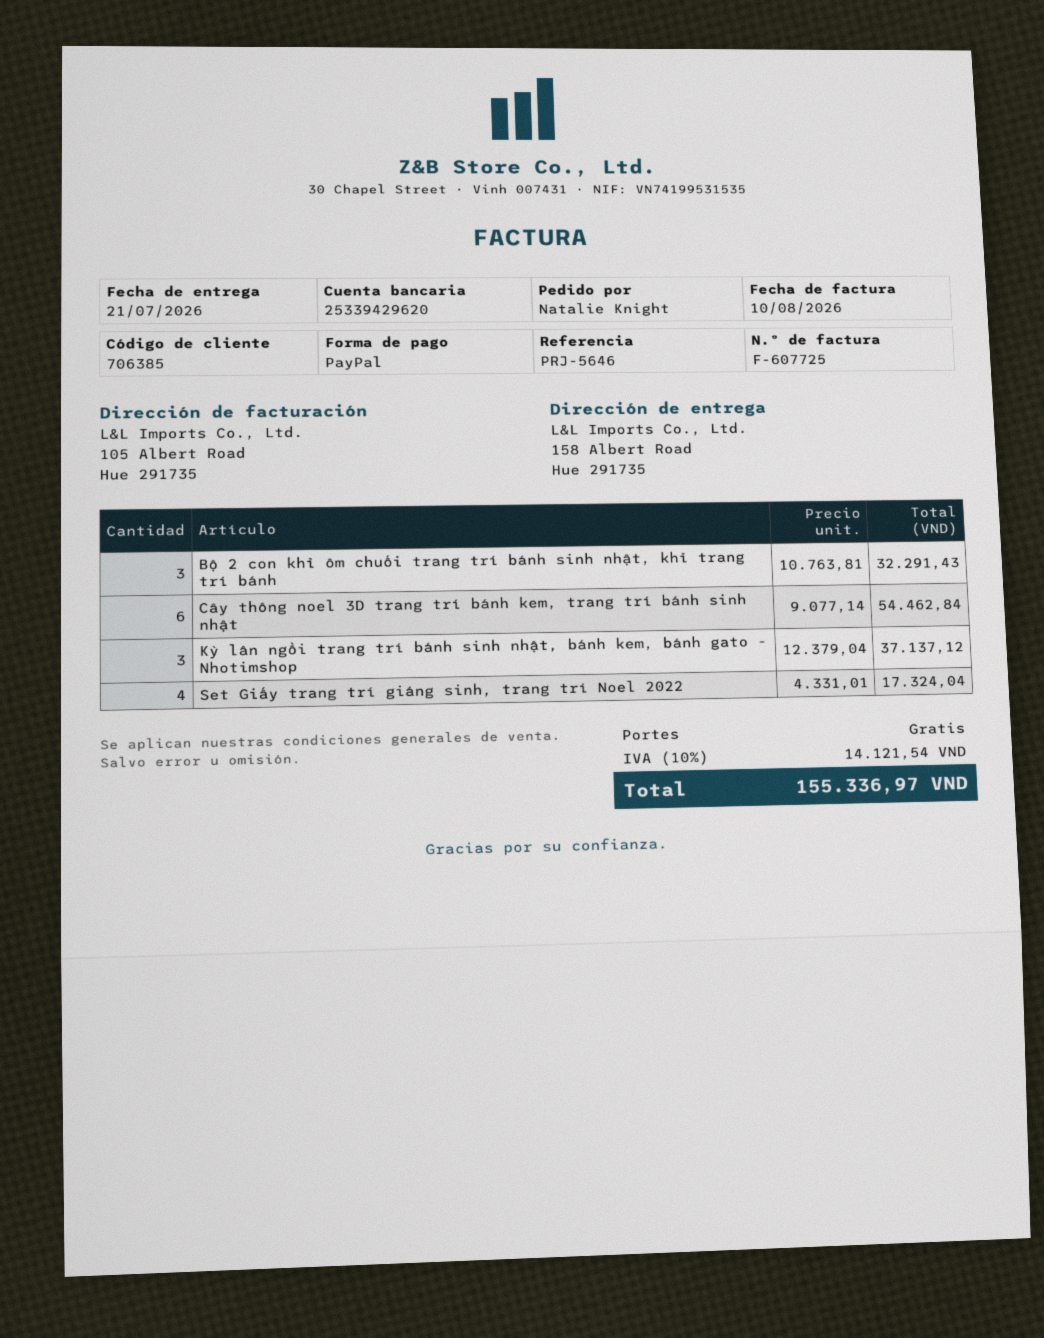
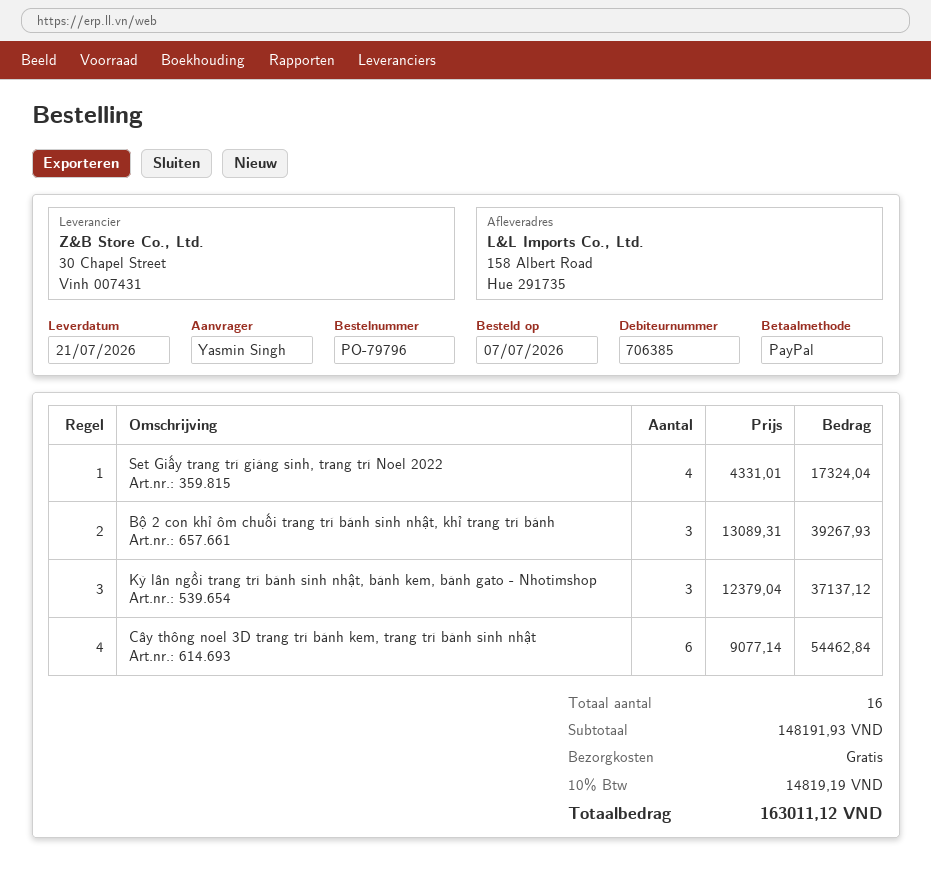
ordered by: Natalie Knight -> Yasmin Singh
Bộ 2 con khỉ ôm chuối trang trí bánh sinh nhật, khỉ trang trí bánh: 3 x 10763.81 = 32291.43 -> 3 x 13089.31 = 39267.93
tax: 10% = 14121.54 -> 10% = 14819.19
total: 155336.97 -> 163011.12

